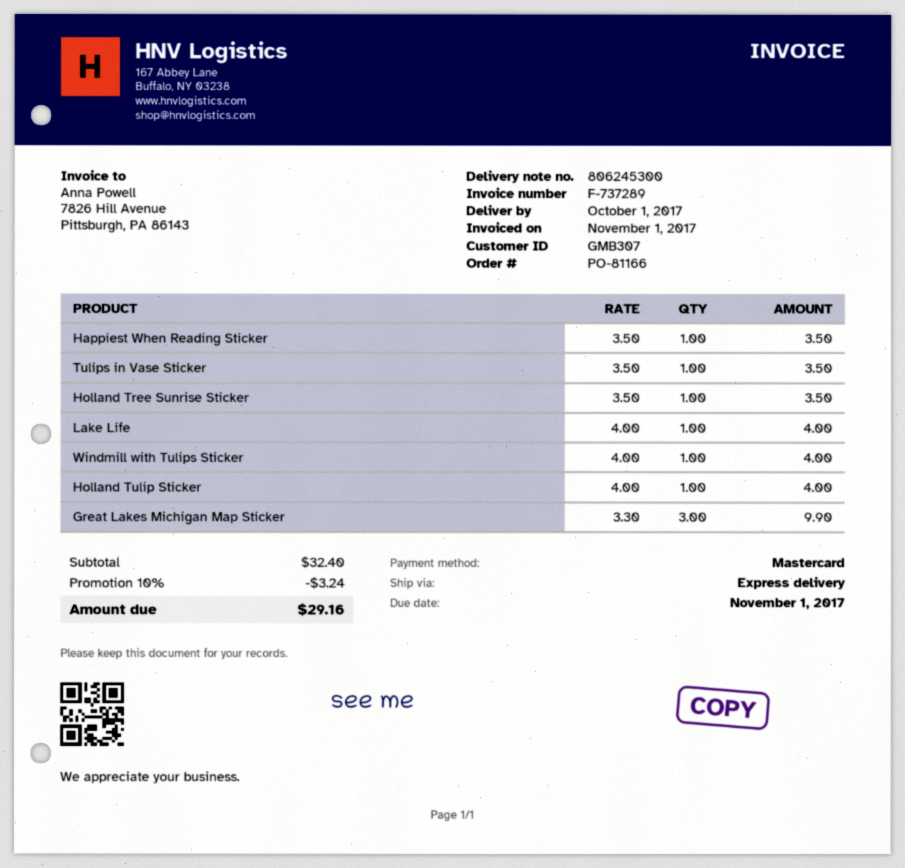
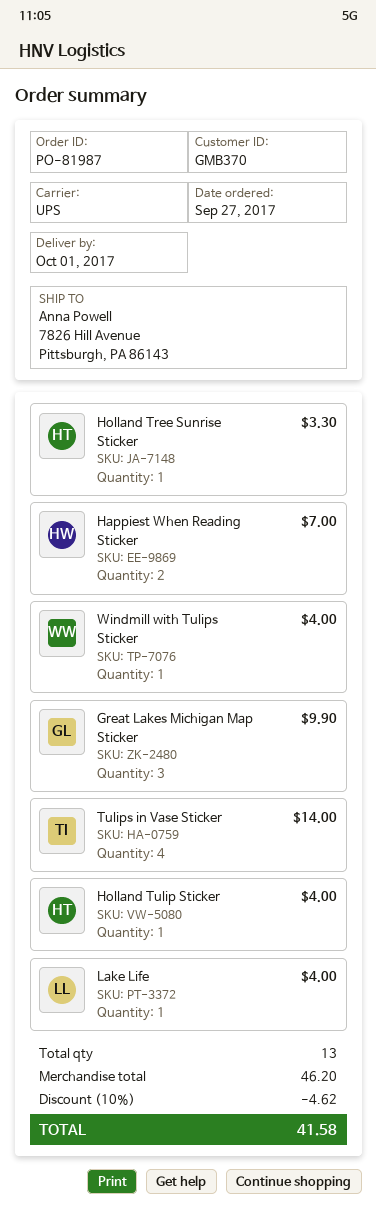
order number: PO-81166 -> PO-81987
customer number: GMB307 -> GMB370
shipping method: express -> UPS
Happiest When Reading Sticker: 1 for 3.50 -> 2 for 7.00
Tulips in Vase Sticker: 1 for 3.50 -> 4 for 14.00
Holland Tree Sunrise Sticker: 1 for 3.50 -> 1 for 3.30
subtotal: 32.40 -> 46.20
discount: 10% = 3.24 -> 10% = 4.62
total: 29.16 -> 41.58

